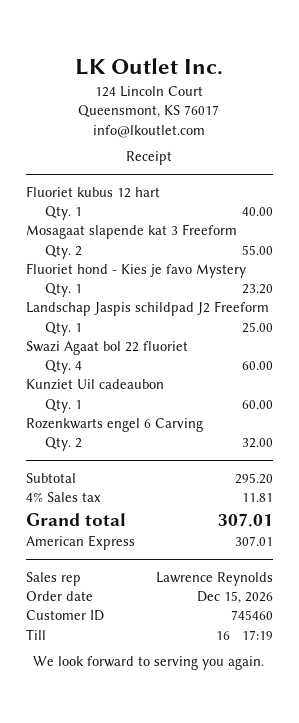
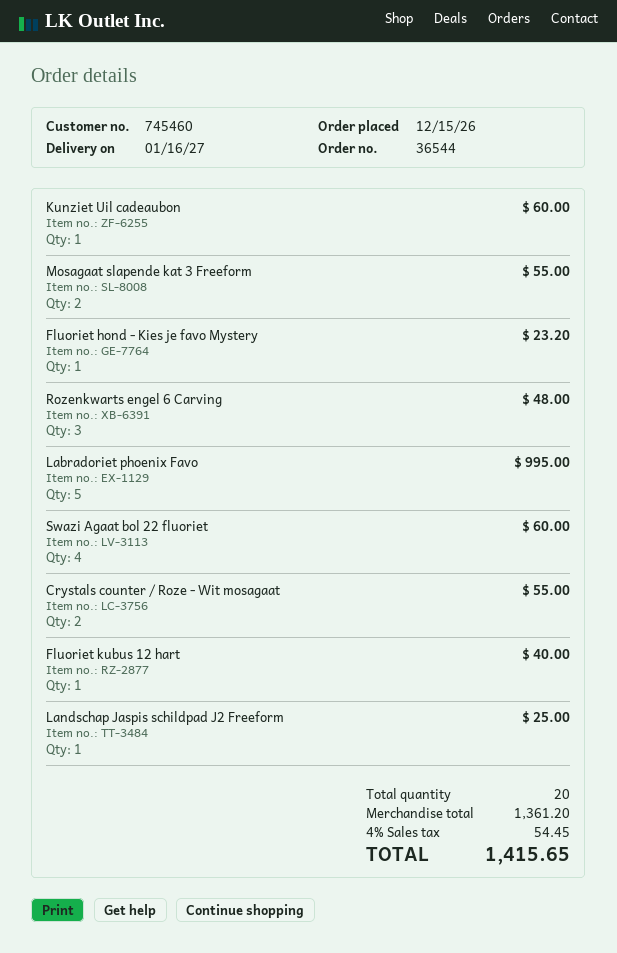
Rozenkwarts engel 6 Carving: 2 for 32.00 -> 3 for 48.00
Labradoriet phoenix Favo: none -> 5 for 995.00
Crystals counter / Roze - Wit mosagaat: none -> 2 for 55.00
subtotal: 295.20 -> 1361.20
tax: 4% = 11.81 -> 4% = 54.45
total: 307.01 -> 1415.65

